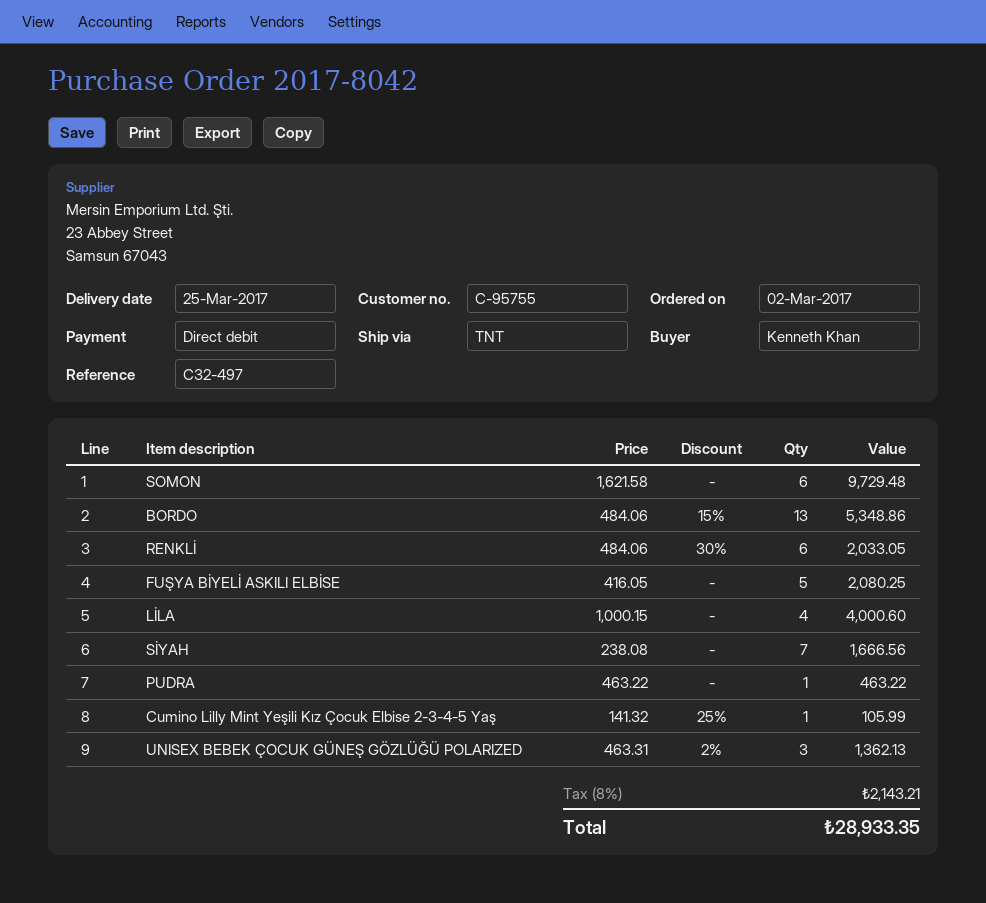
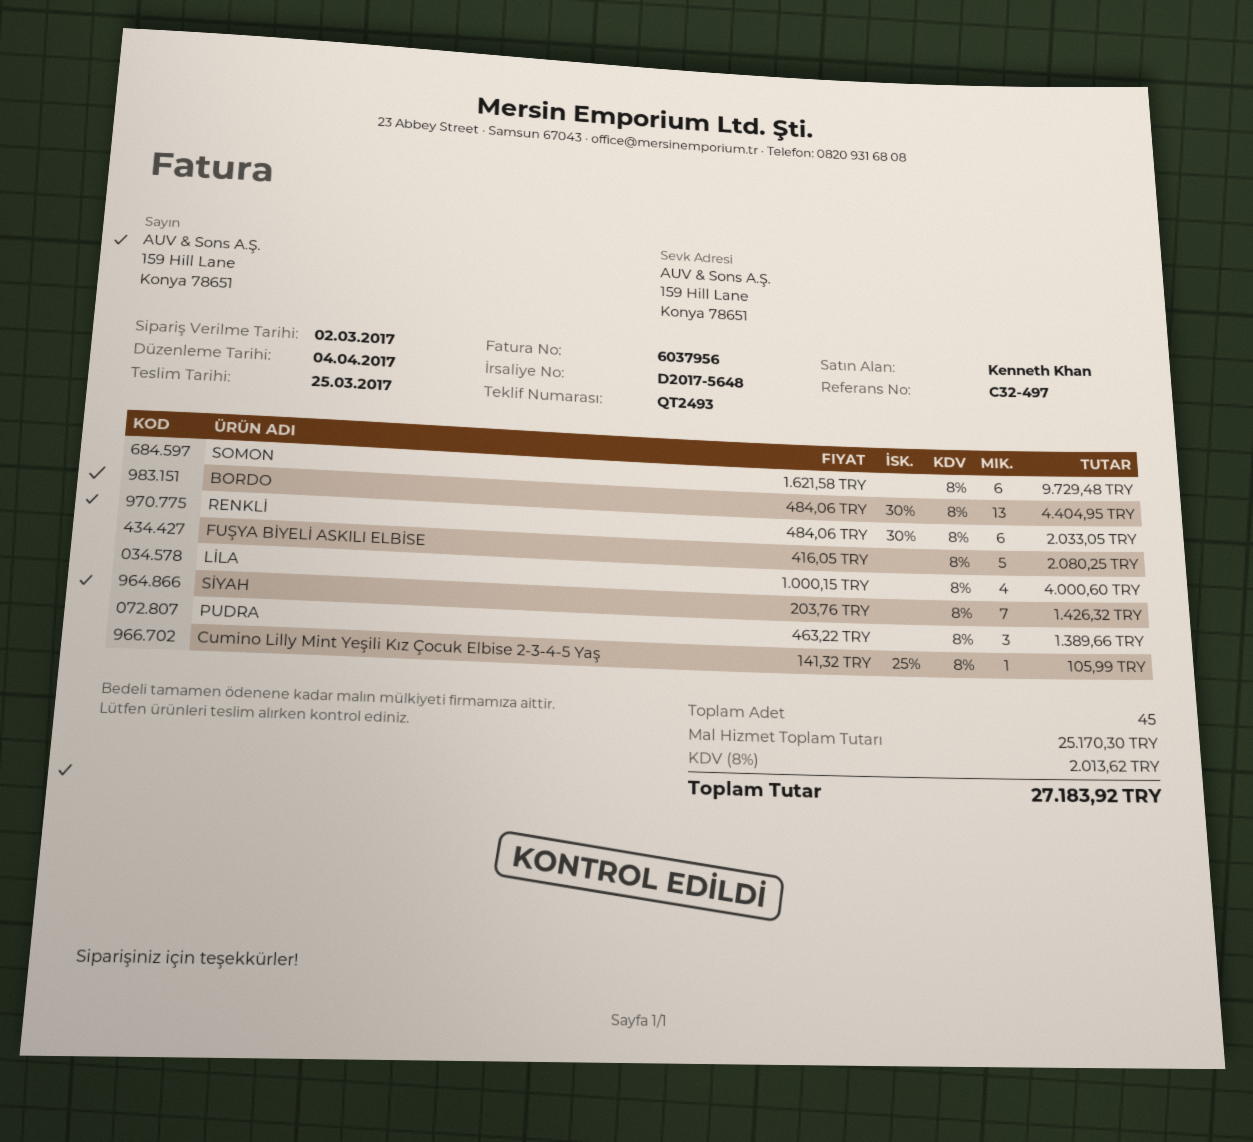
BORDO: 13 x 484.06 - 15% = 5348.86 -> 13 x 484.06 - 30% = 4404.95
SİYAH: 7 x 238.08 = 1666.56 -> 7 x 203.76 = 1426.32
PUDRA: 1 x 463.22 = 463.22 -> 3 x 463.22 = 1389.66
UNISEX BEBEK ÇOCUK GÜNEŞ GÖZLÜĞÜ POLARIZED: 3 x 463.31 - 2% = 1362.13 -> none
tax: 8% = 2143.21 -> 8% = 2013.62
total: 28933.35 -> 27183.92

